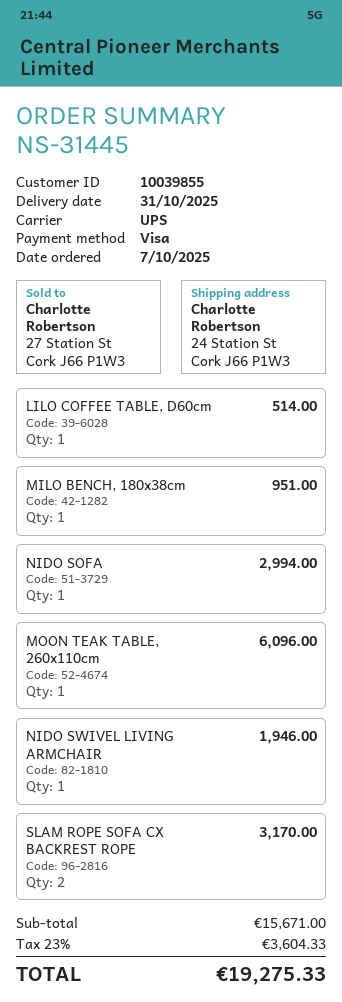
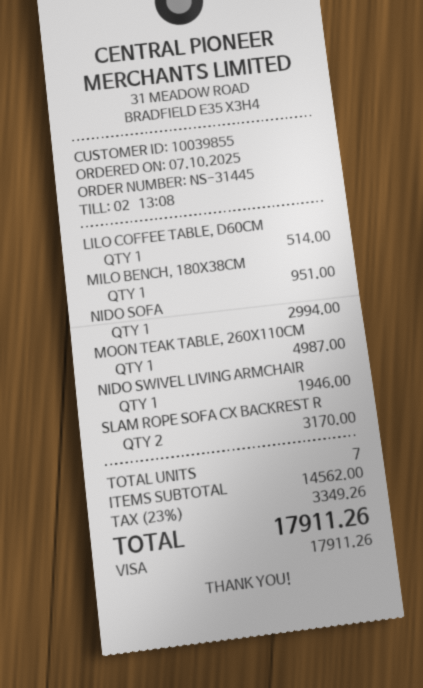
MOON TEAK TABLE, 260x110cm: 1 for 6096.00 -> 1 for 4987.00
subtotal: 15671.00 -> 14562.00
tax: 23% = 3604.33 -> 23% = 3349.26
total: 19275.33 -> 17911.26

